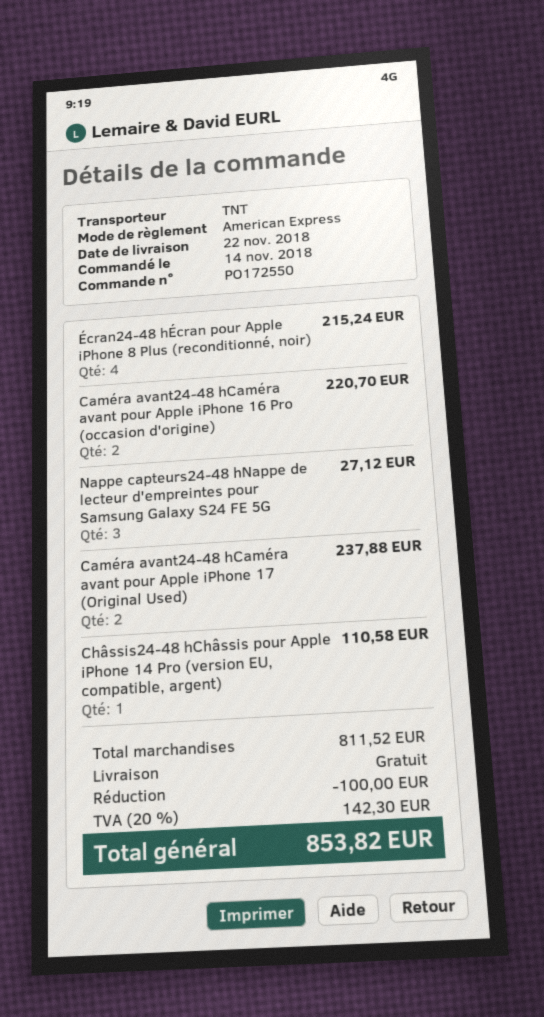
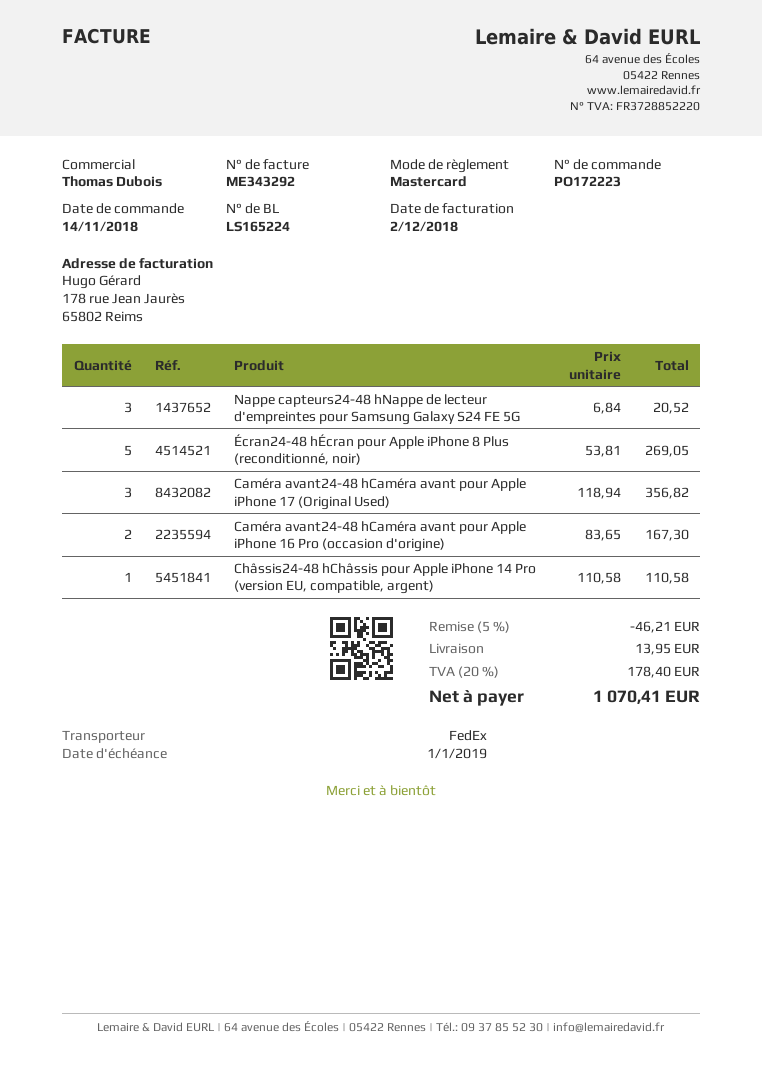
order number: PO172550 -> PO172223
payment method: American Express -> Mastercard
shipping method: TNT -> FedEx
Écran24-48 hÉcran pour Apple iPhone 8 Plus (reconditionné, noir): 4 for 215.24 -> 5 for 269.05
Caméra avant24-48 hCaméra avant pour Apple iPhone 16 Pro (occasion d'origine): 2 for 220.70 -> 2 for 167.30
Nappe capteurs24-48 hNappe de lecteur d'empreintes pour Samsung Galaxy S24 FE 5G: 3 for 27.12 -> 3 for 20.52
Caméra avant24-48 hCaméra avant pour Apple iPhone 17 (Original Used): 2 for 237.88 -> 3 for 356.82
discount: 100.00 -> 46.21
shipping: 0.00 -> 13.95
tax: 20% = 142.30 -> 20% = 178.40
total: 853.82 -> 1070.41

